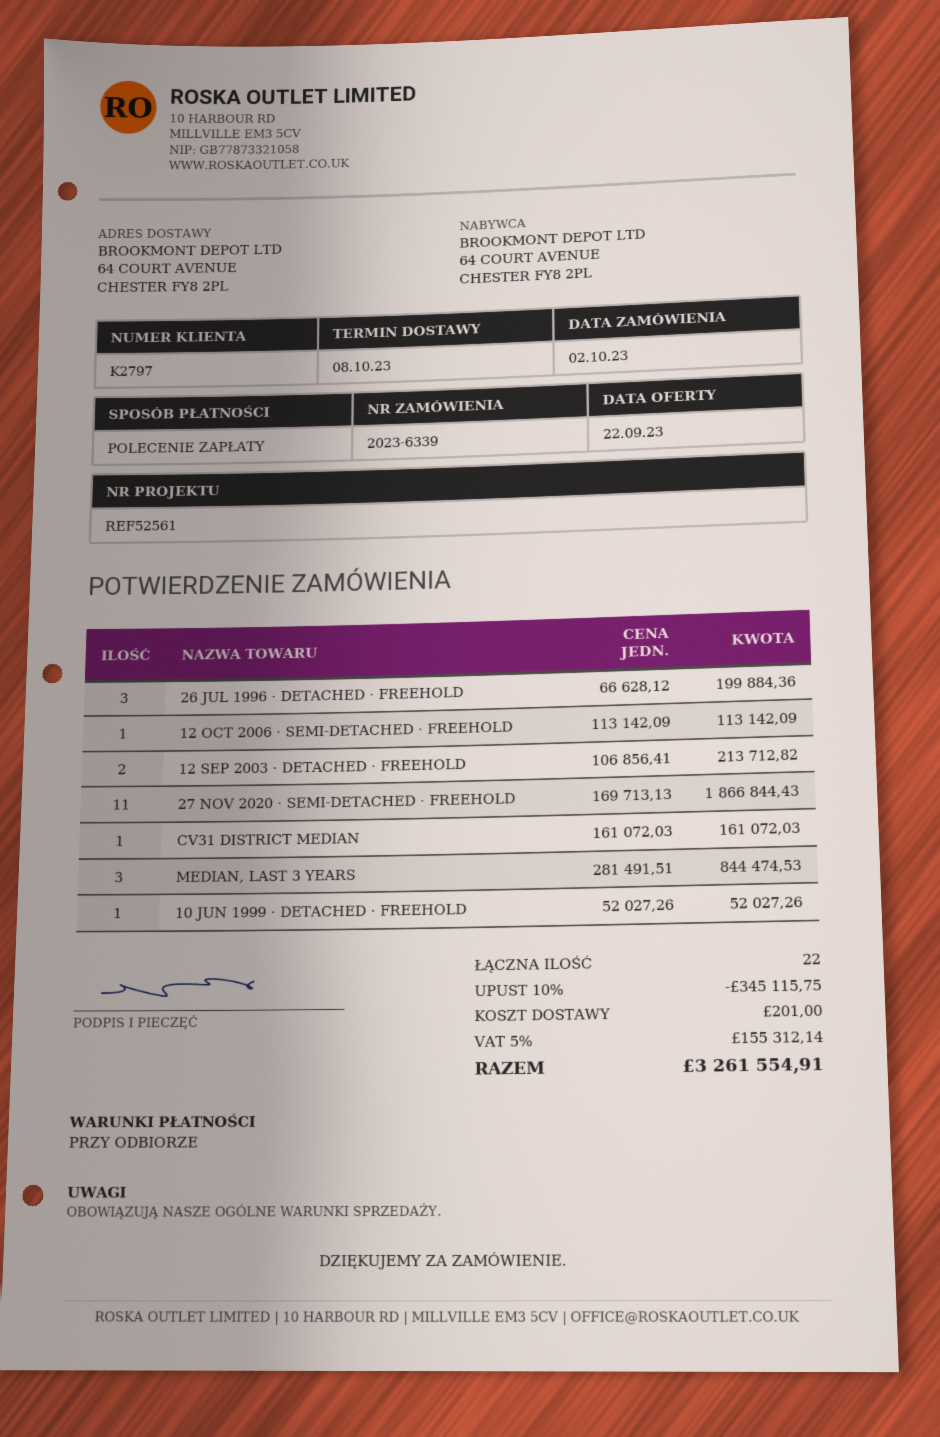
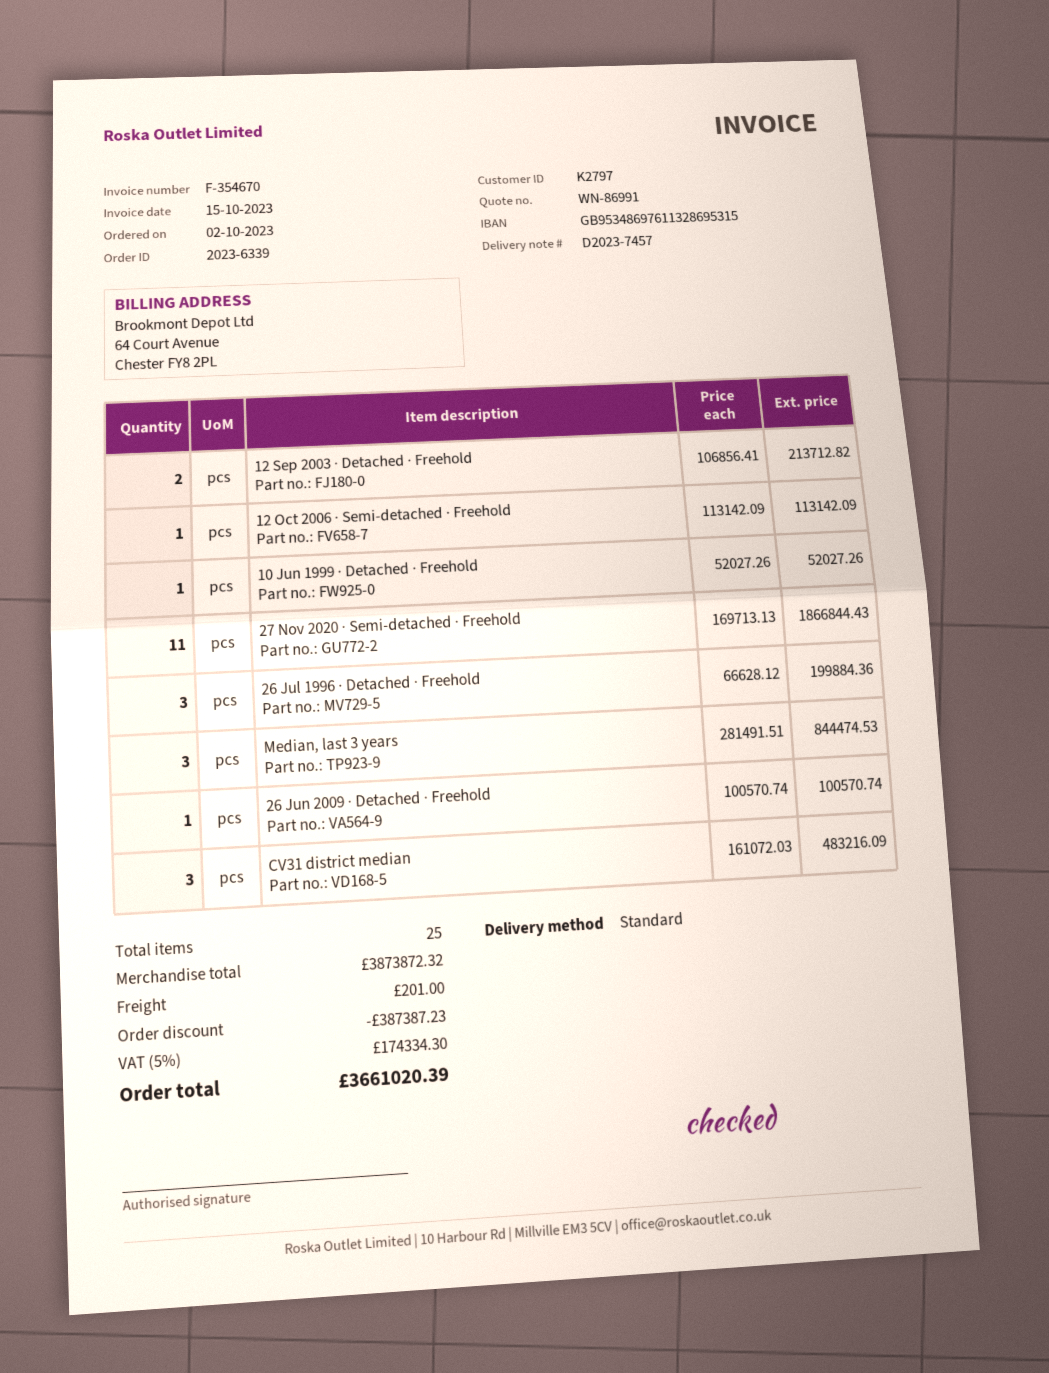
CV31 DISTRICT MEDIAN: 1 x 161072.03 = 161072.03 -> 3 x 161072.03 = 483216.09
26 Jun 2009 · Detached · Freehold: none -> 1 x 100570.74 = 100570.74
total quantity: 22 -> 25
discount: 345115.75 -> 387387.23
tax: 5% = 155312.14 -> 5% = 174334.30
total: 3261554.91 -> 3661020.39

